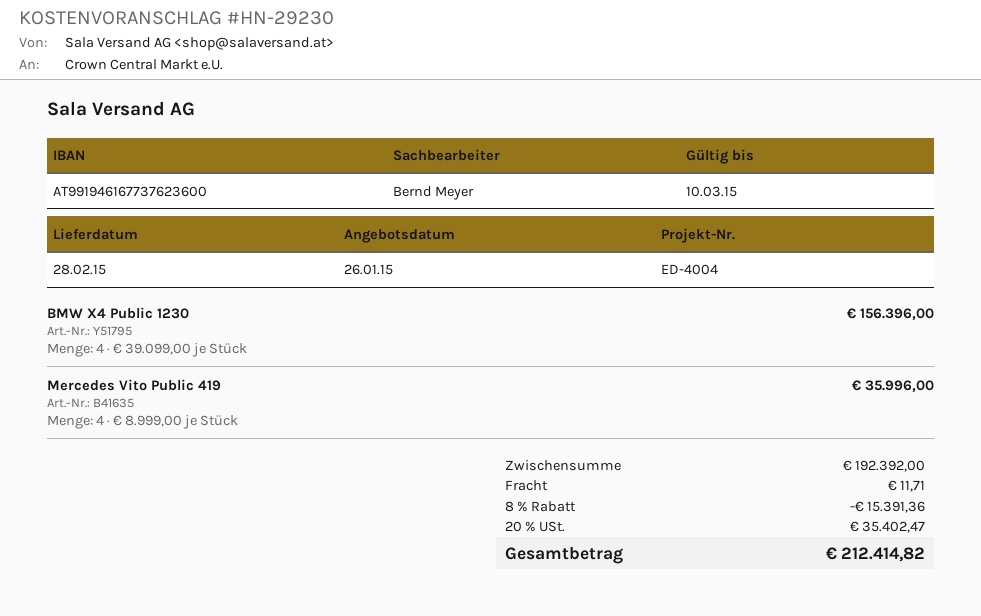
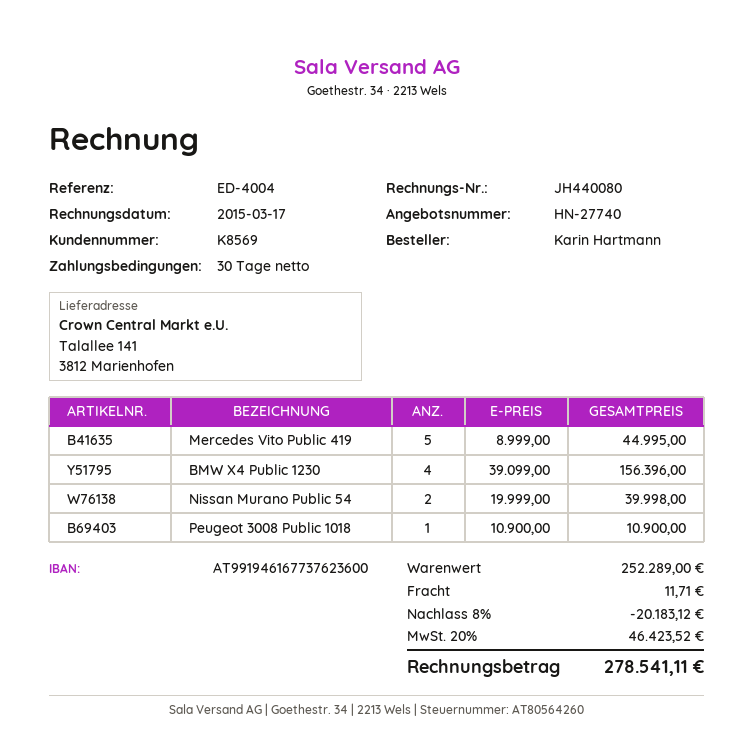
quote number: HN-29230 -> HN-27740
Mercedes Vito Public 419: 4 x 8999.00 = 35996.00 -> 5 x 8999.00 = 44995.00
Nissan Murano Public 54: none -> 2 x 19999.00 = 39998.00
Peugeot 3008 Public 1018: none -> 1 x 10900.00 = 10900.00
subtotal: 192392.00 -> 252289.00
discount: 8% = 15391.36 -> 8% = 20183.12
tax: 20% = 35402.47 -> 20% = 46423.52
total: 212414.82 -> 278541.11

